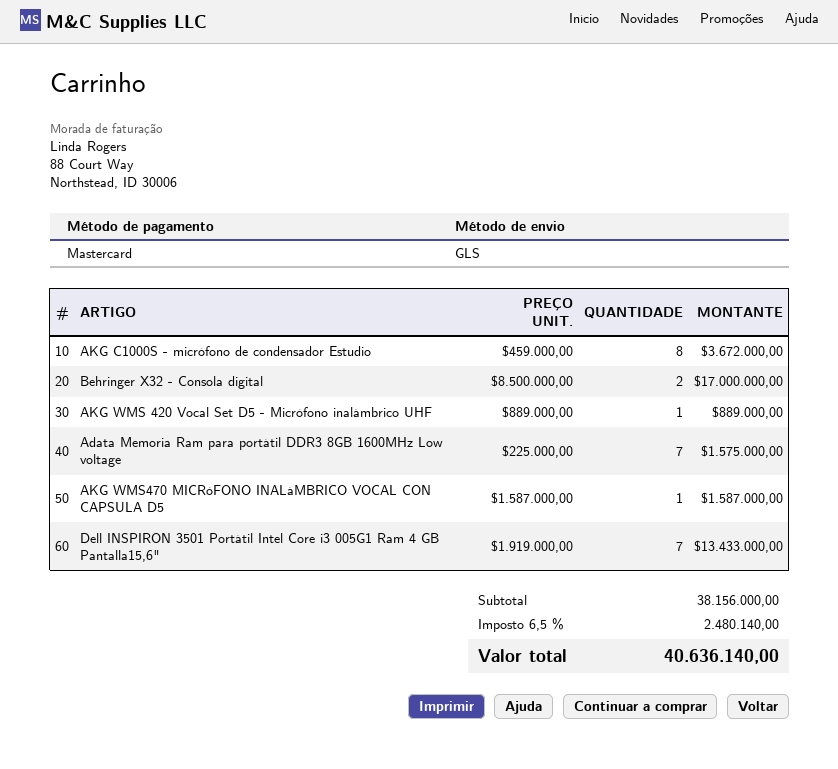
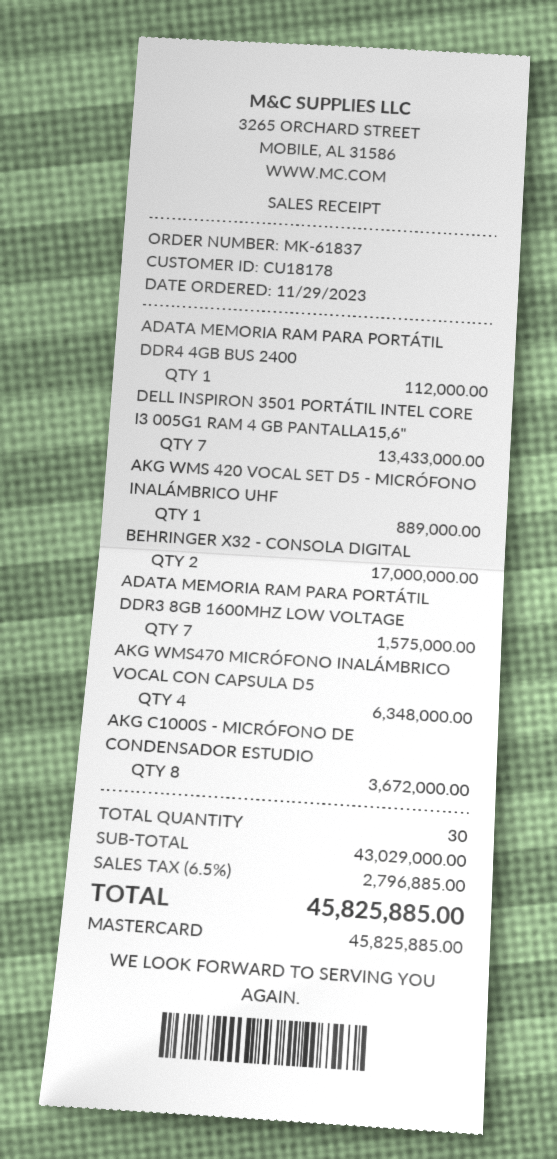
AKG WMS470 MICRóFONO INALáMBRICO VOCAL CON CAPSULA D5: 1 for 1587000.00 -> 4 for 6348000.00
ADATA MEMORIA RAM PARA PORTÁTIL DDR4 4GB BUS 2400: none -> 1 for 112000.00
subtotal: 38156000.00 -> 43029000.00
tax: 6.5% = 2480140.00 -> 6.5% = 2796885.00
total: 40636140.00 -> 45825885.00

